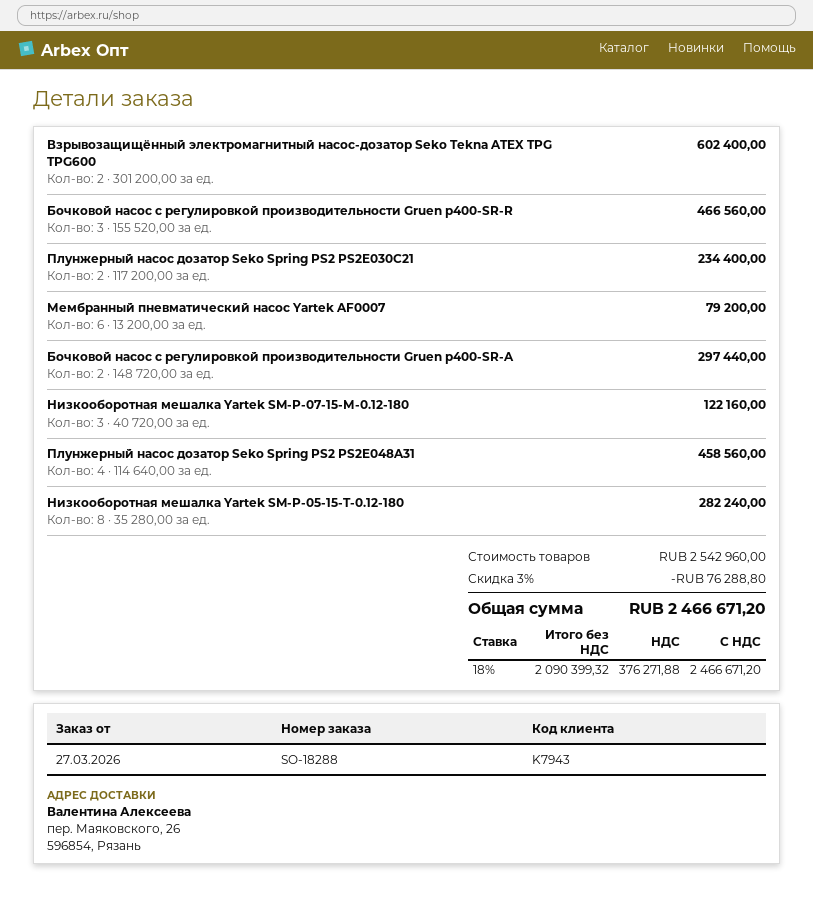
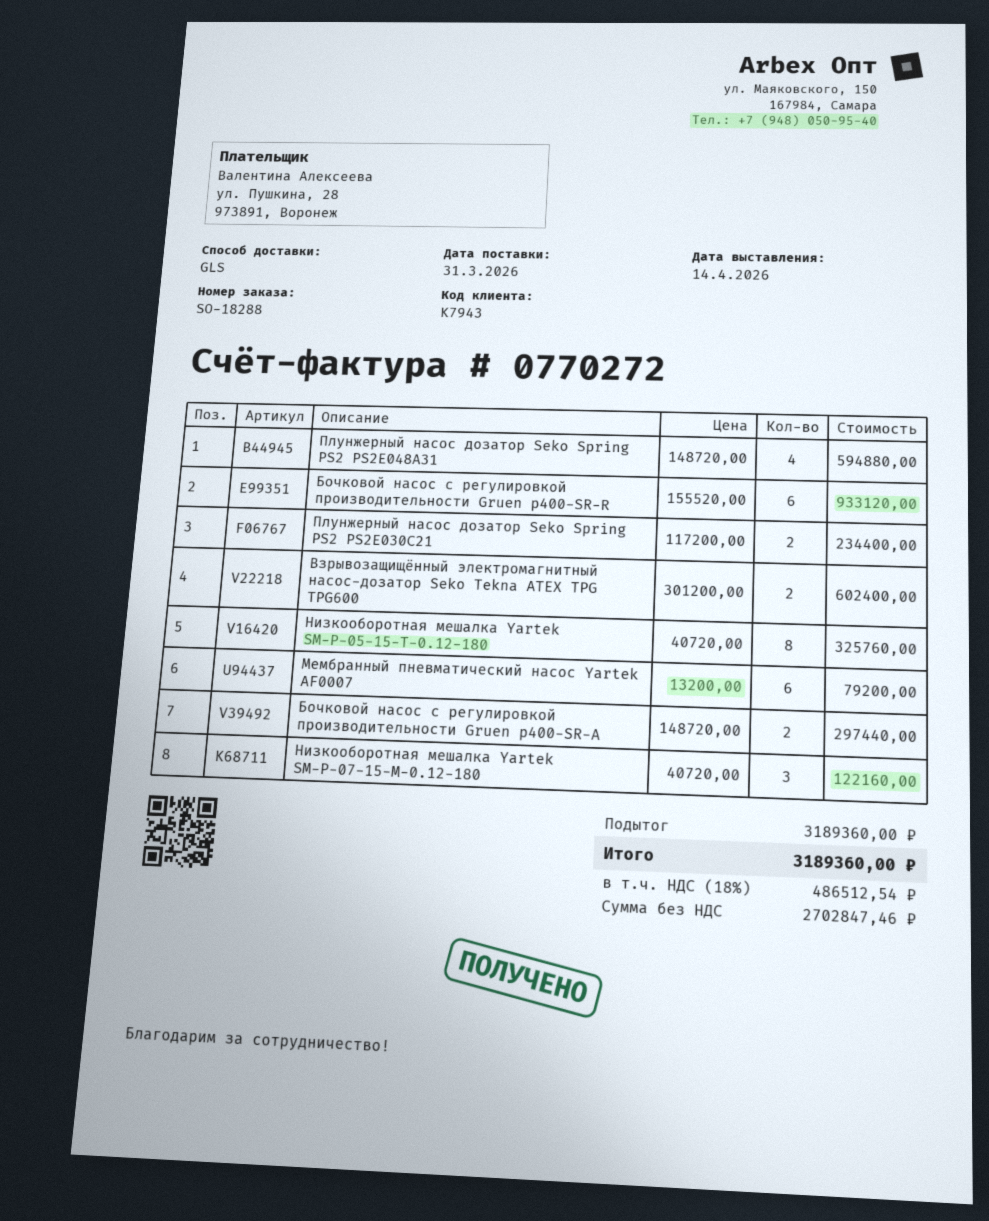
Бочковой насос с регулировкой производительности Gruen p400-SR-R: 3 x 155520.00 = 466560.00 -> 6 x 155520.00 = 933120.00
Плунжерный насос дозатор Seko Spring PS2 PS2E048A31: 4 x 114640.00 = 458560.00 -> 4 x 148720.00 = 594880.00
Низкооборотная мешалка Yartek SM-P-05-15-T-0.12-180: 8 x 35280.00 = 282240.00 -> 8 x 40720.00 = 325760.00
subtotal: 2542960.00 -> 3189360.00
discount: 3% = 76288.80 -> none
net: 2090399.32 -> 2702847.46
tax: 18% = 376271.88 -> 18% = 486512.54
total: 2466671.20 -> 3189360.00

